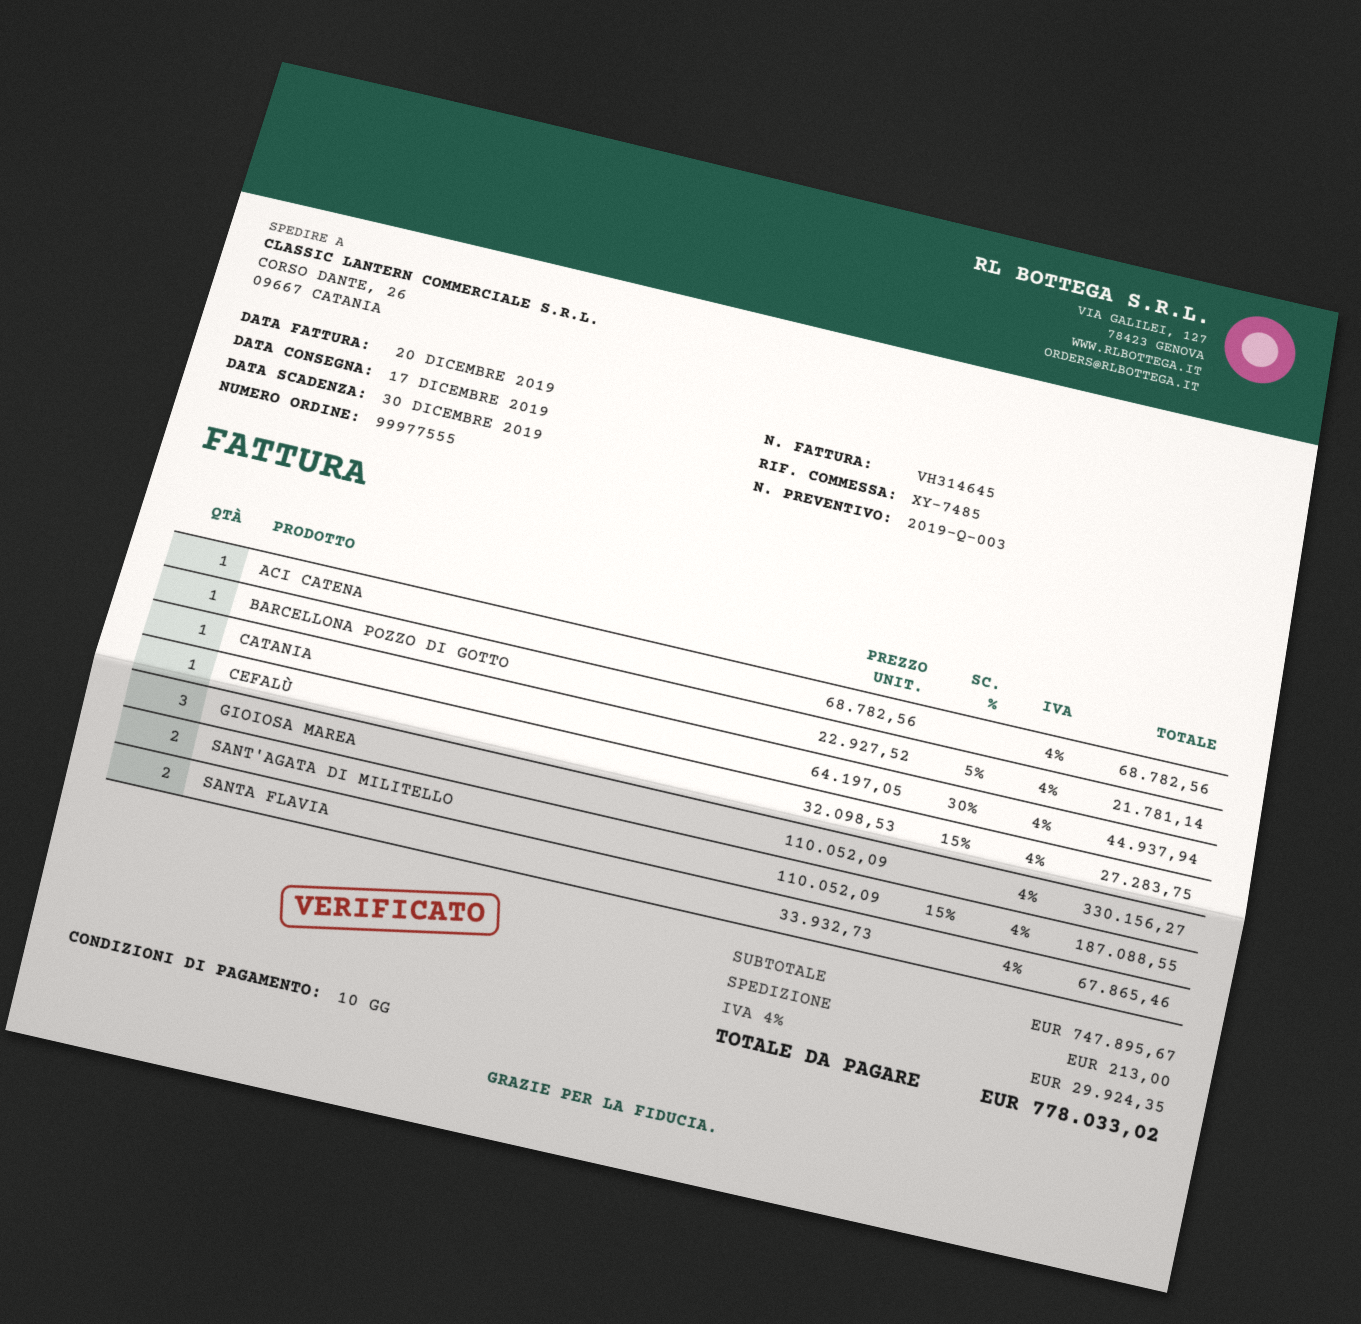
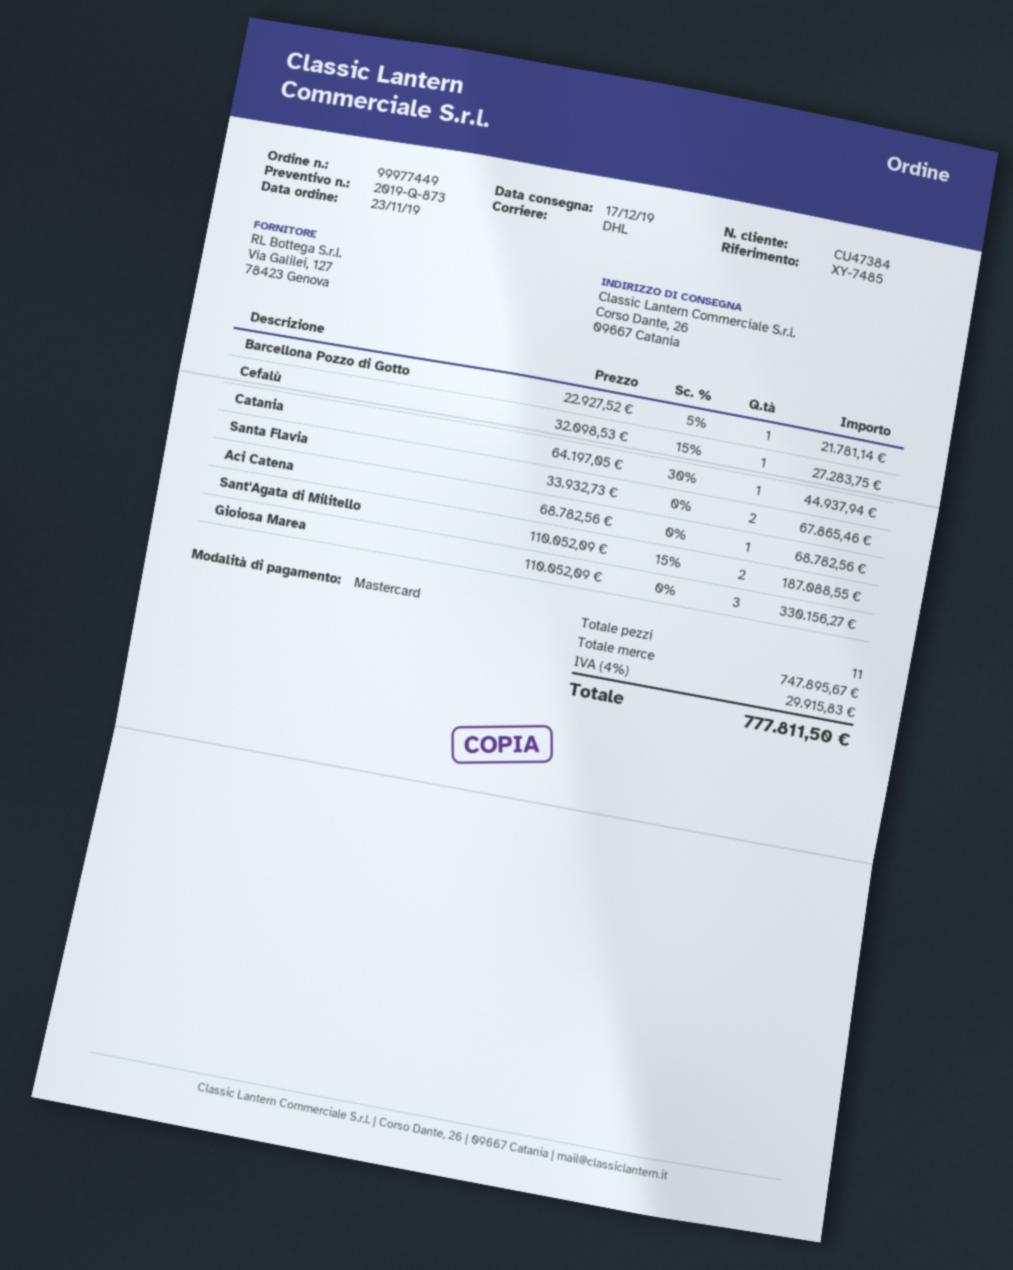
quote number: 2019-Q-003 -> 2019-Q-873
order number: 99977555 -> 99977449
shipping: 213.00 -> none
tax: 4% = 29924.35 -> 4% = 29915.83
total: 778033.02 -> 777811.50

